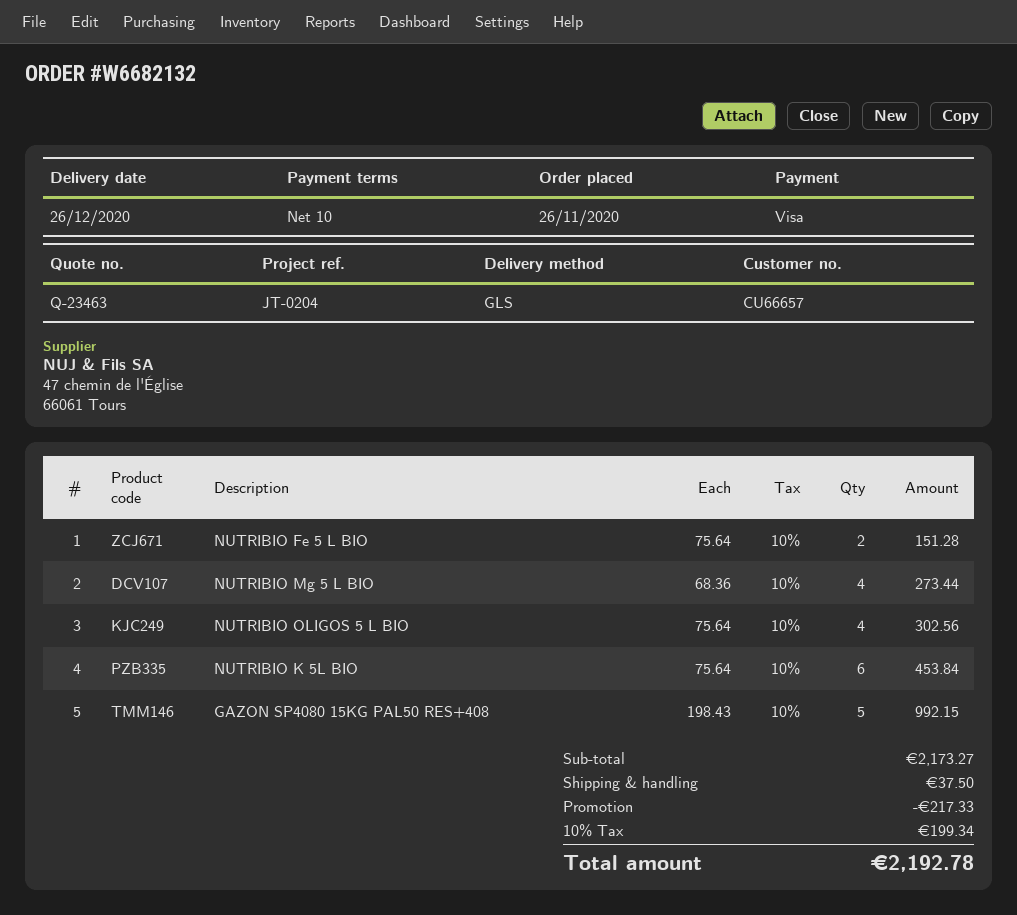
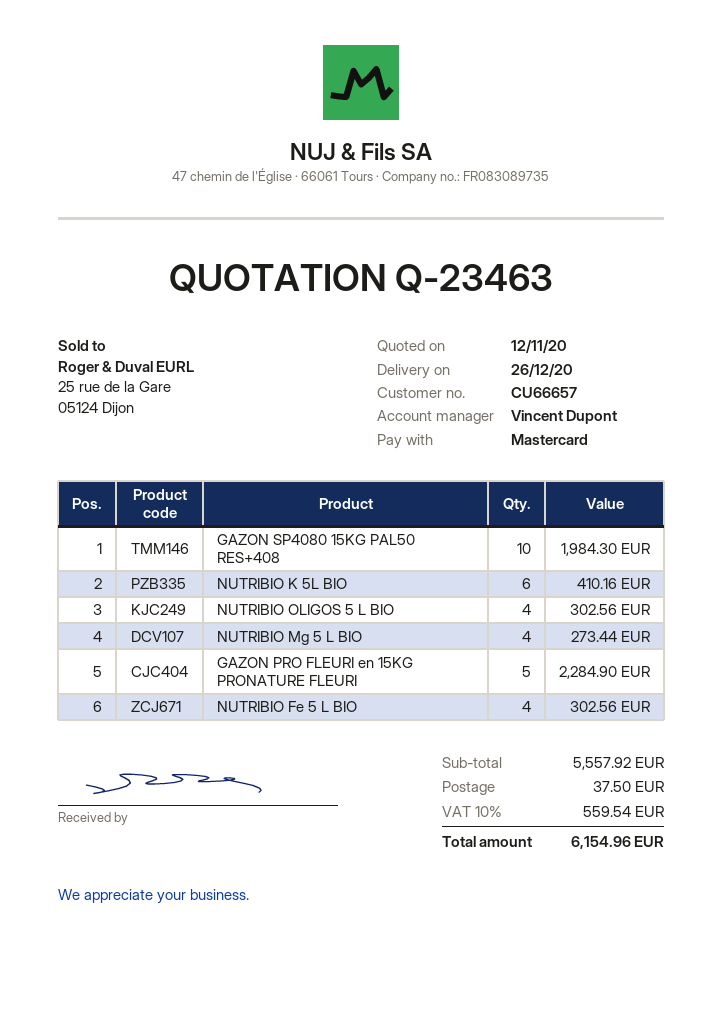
payment method: Visa -> Mastercard
NUTRIBIO Fe 5 L BIO: 2 for 151.28 -> 4 for 302.56
NUTRIBIO K 5L BIO: 6 for 453.84 -> 6 for 410.16
GAZON SP4080 15KG PAL50 RES+408: 5 for 992.15 -> 10 for 1984.30
GAZON PRO FLEURI en 15KG PRONATURE FLEURI: none -> 5 for 2284.90
subtotal: 2173.27 -> 5557.92
discount: 217.33 -> none
tax: 10% = 199.34 -> 10% = 559.54
total: 2192.78 -> 6154.96

